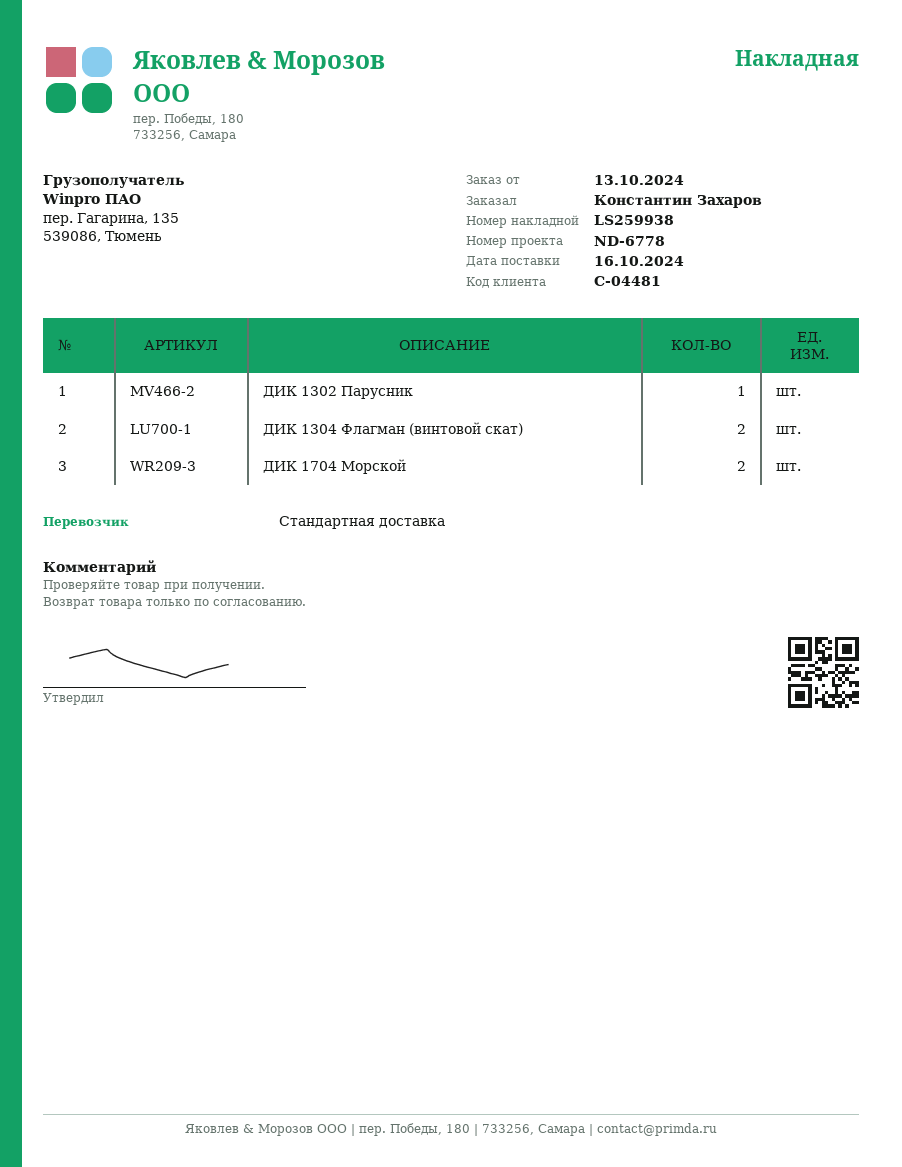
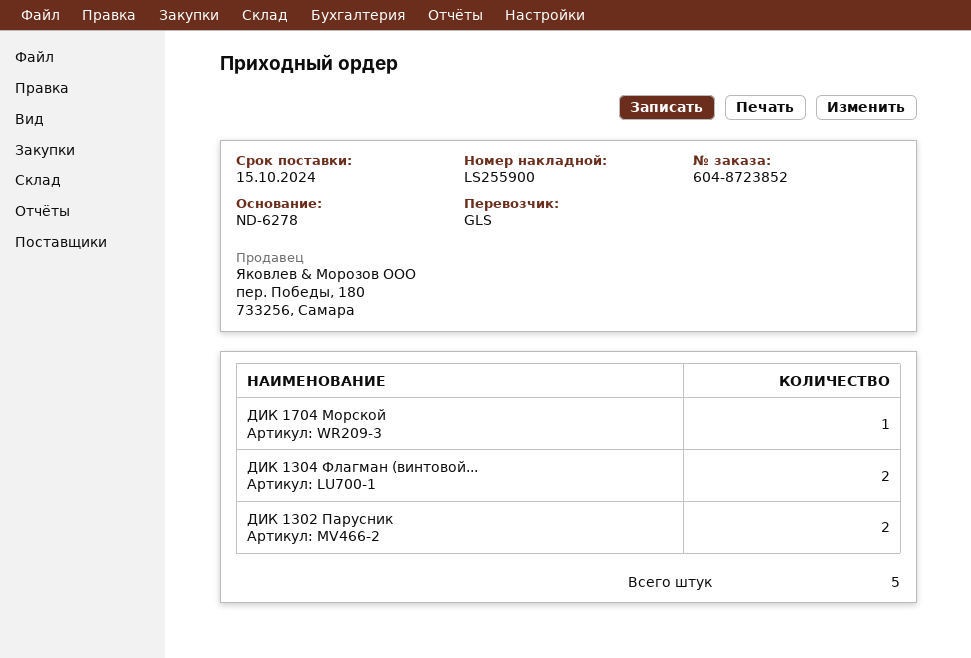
delivery note number: LS259938 -> LS255900
delivery date: 2024-10-16 -> 2024-10-15
reference: ND-6778 -> ND-6278
shipping method: standard -> GLS
ДИК 1302 Парусник: 1 -> 2
ДИК 1704 Морской: 2 -> 1

